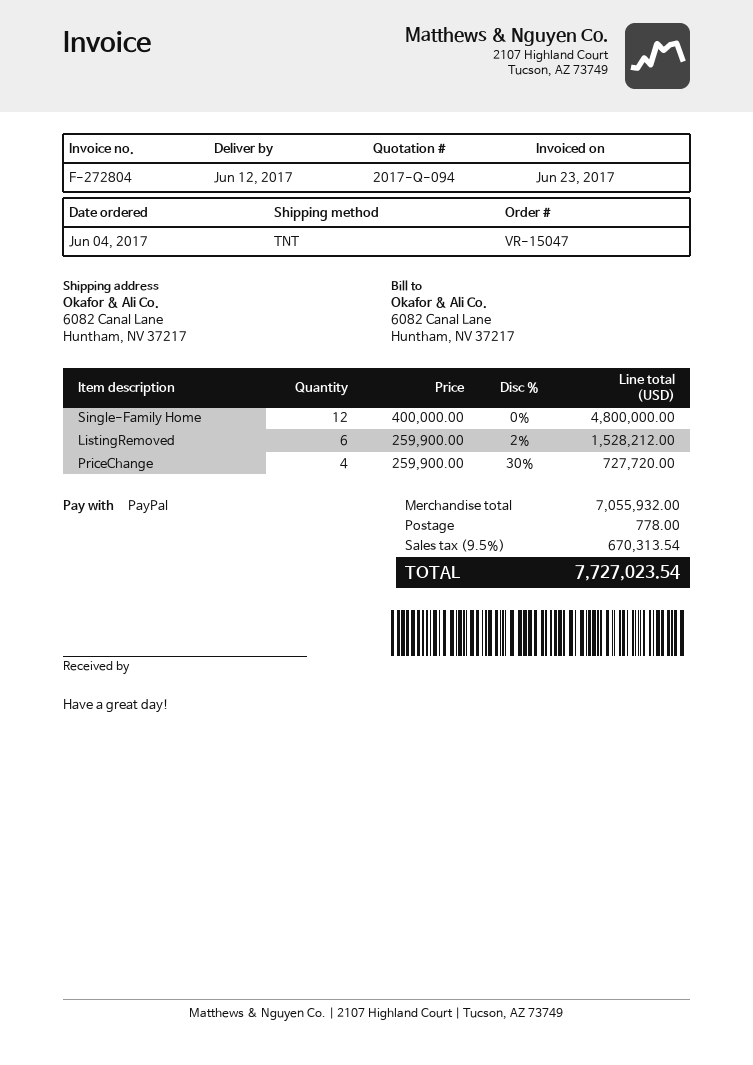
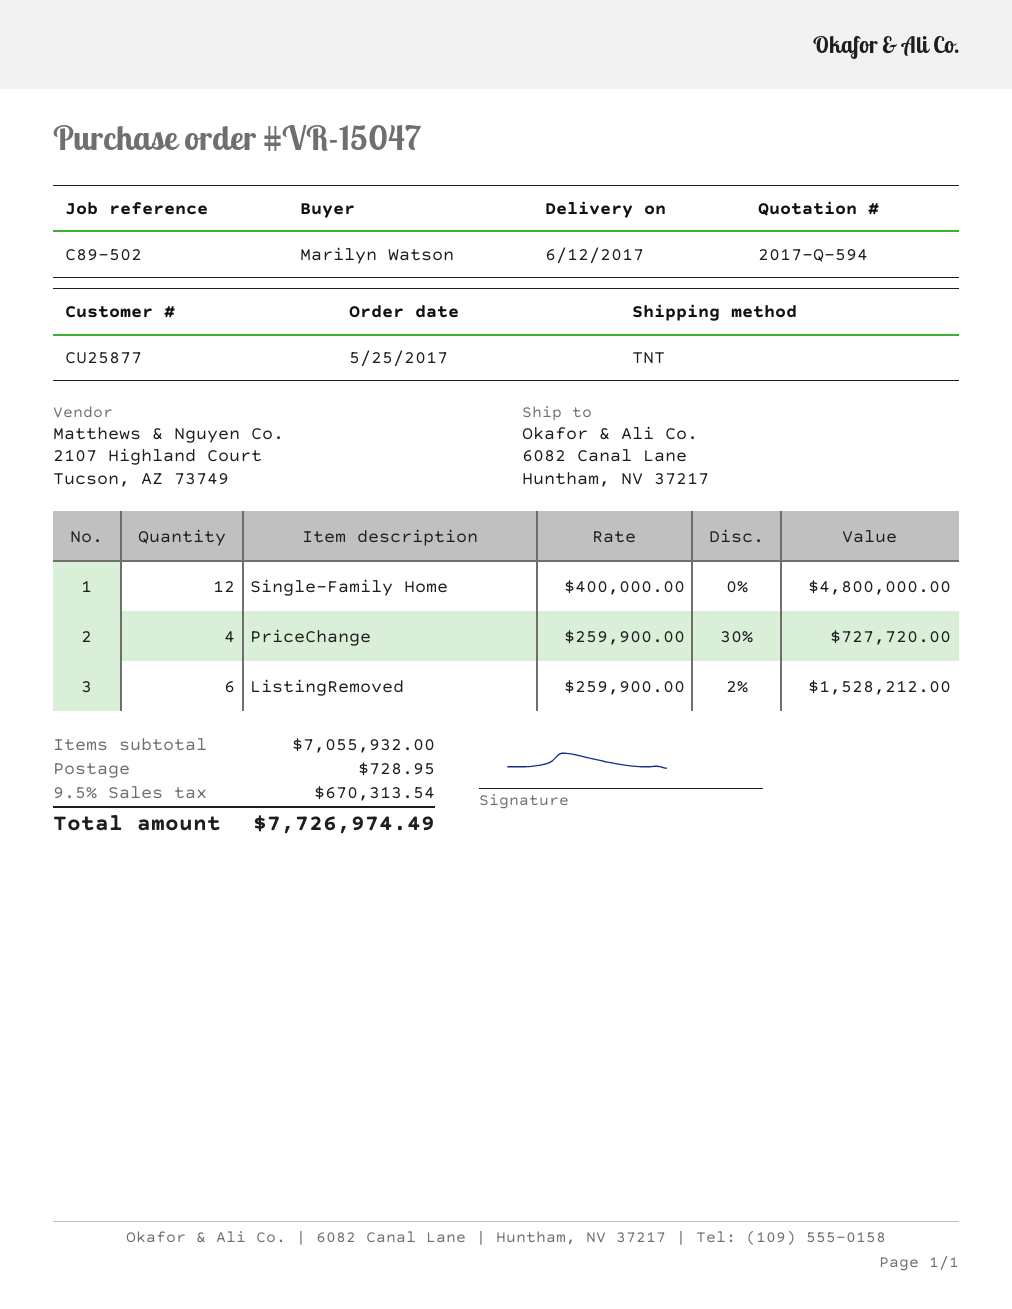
quote number: 2017-Q-094 -> 2017-Q-594
order date: 2017-06-04 -> 2017-05-25
shipping: 778.00 -> 728.95
total: 7727023.54 -> 7726974.49

